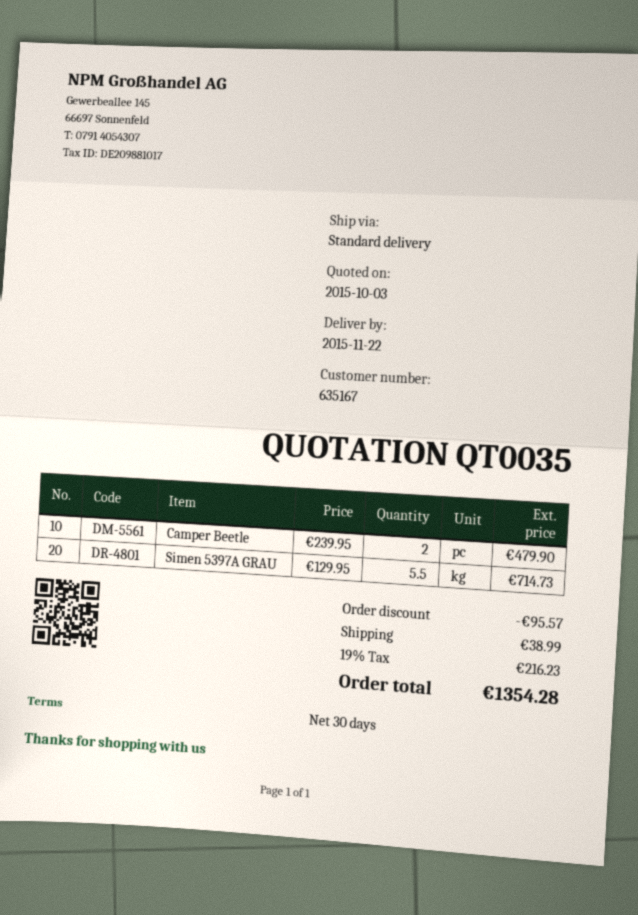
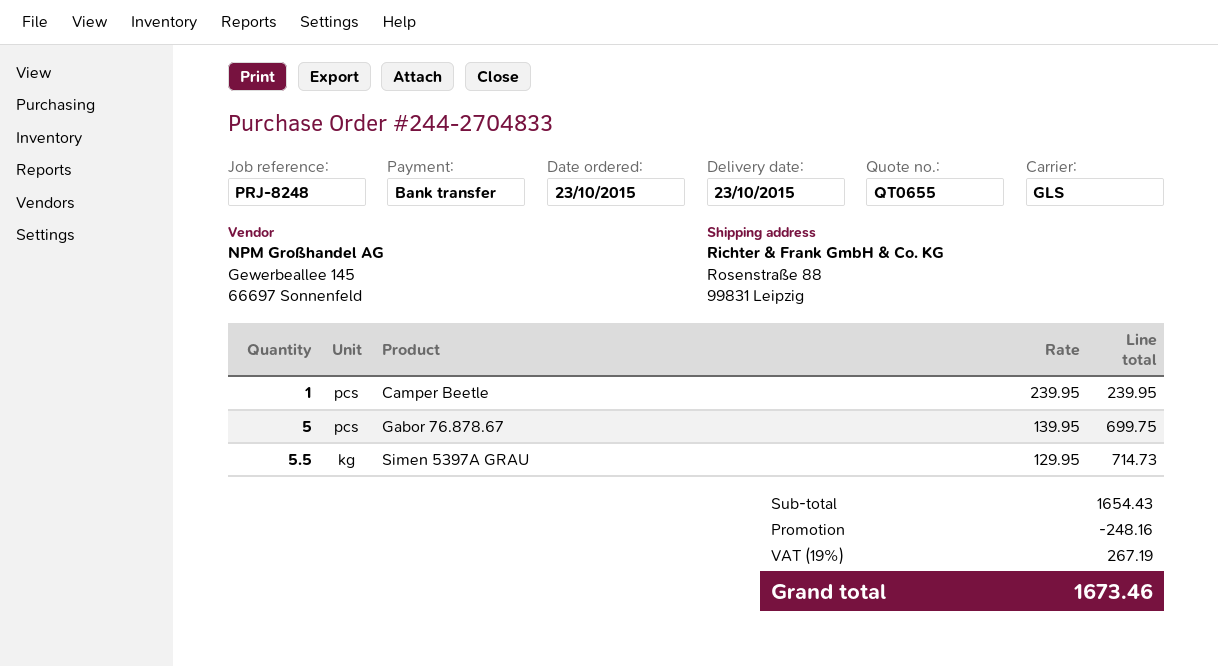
quote number: QT0035 -> QT0655
delivery date: 2015-11-22 -> 2015-10-23
shipping method: standard -> GLS
Camper Beetle: 2 x 239.95 = 479.90 -> 1 x 239.95 = 239.95
Gabor 76.878.67: none -> 5 x 139.95 = 699.75
discount: 95.57 -> 248.16
shipping: 38.99 -> none
tax: 19% = 216.23 -> 19% = 267.19
total: 1354.28 -> 1673.46

